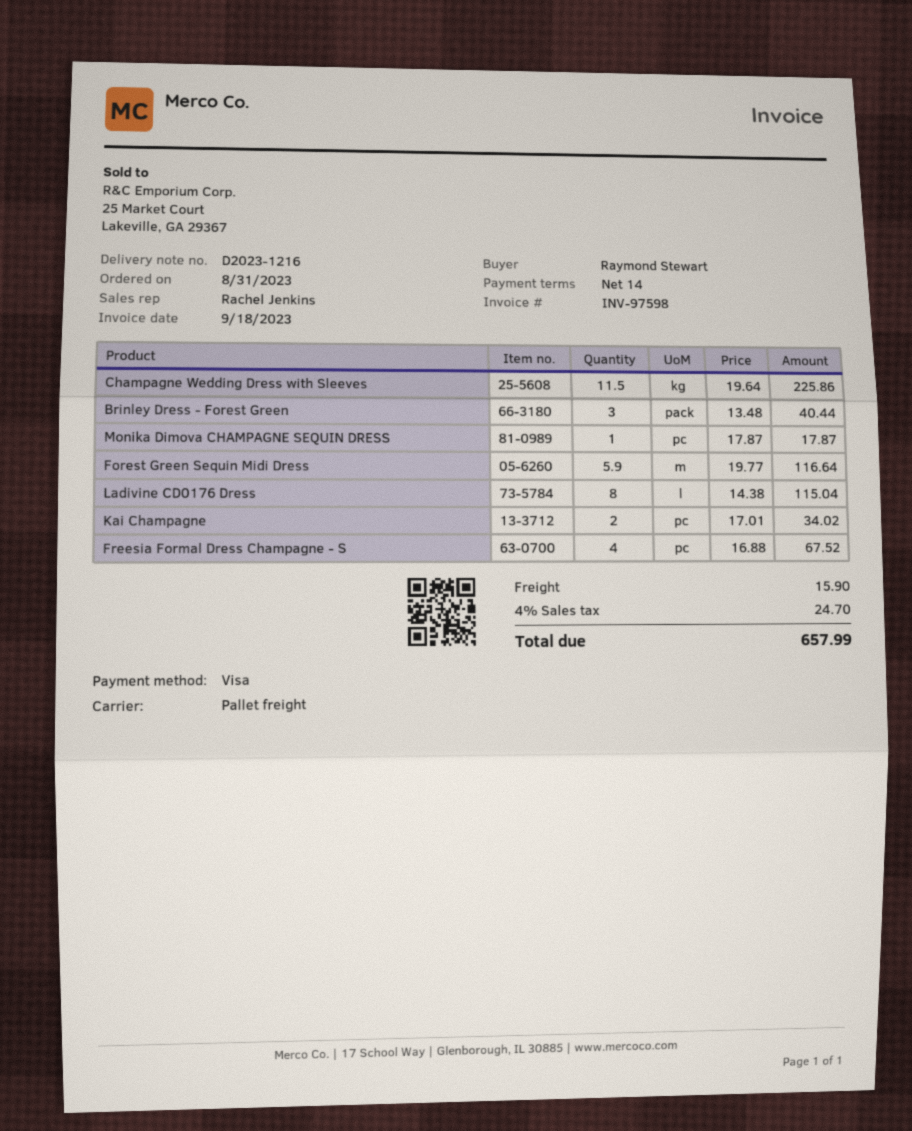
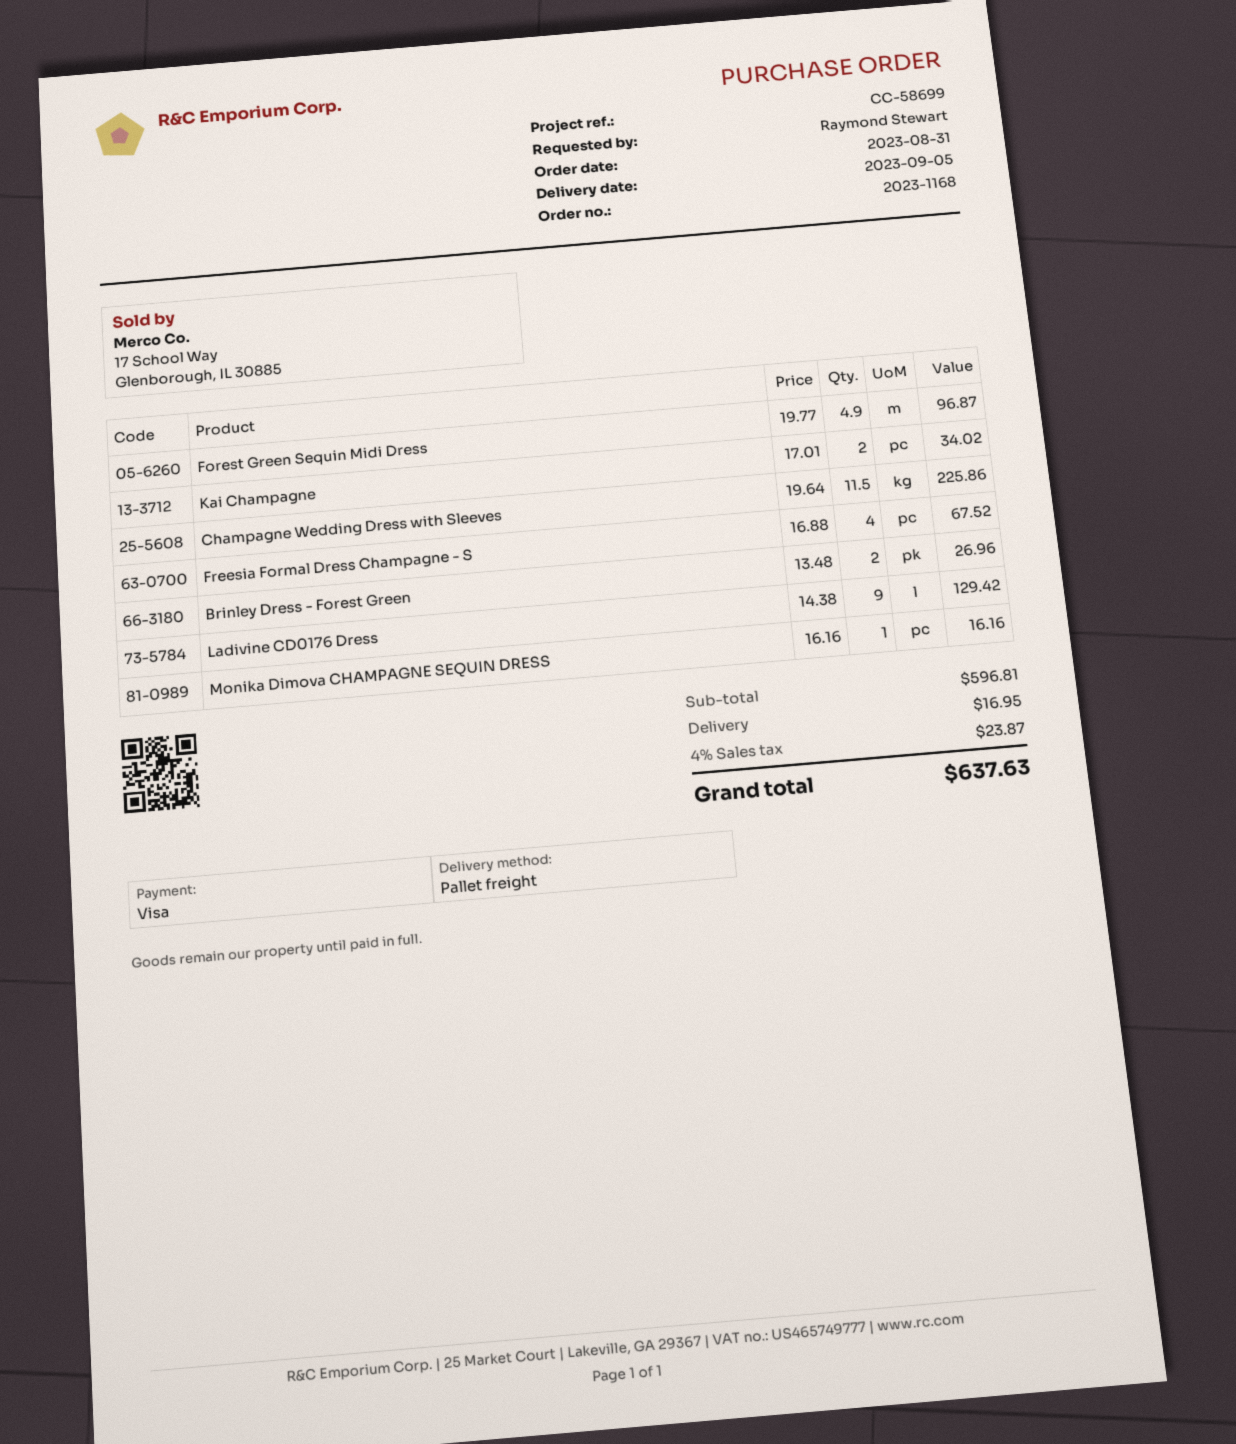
Brinley Dress - Forest Green: 3 x 13.48 = 40.44 -> 2 x 13.48 = 26.96
Monika Dimova CHAMPAGNE SEQUIN DRESS: 1 x 17.87 = 17.87 -> 1 x 16.16 = 16.16
Forest Green Sequin Midi Dress: 5.9 x 19.77 = 116.64 -> 4.9 x 19.77 = 96.87
Ladivine CD0176 Dress: 8 x 14.38 = 115.04 -> 9 x 14.38 = 129.42
shipping: 15.90 -> 16.95
tax: 4% = 24.70 -> 4% = 23.87
total: 657.99 -> 637.63

